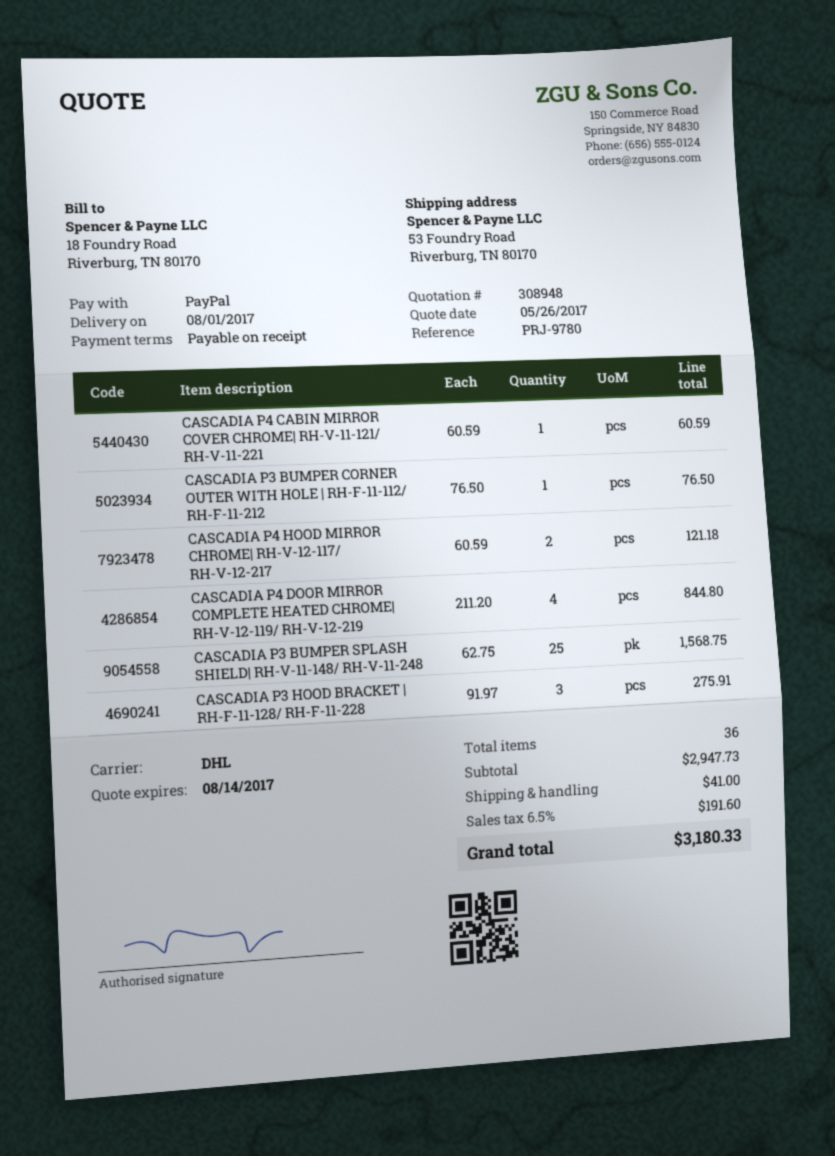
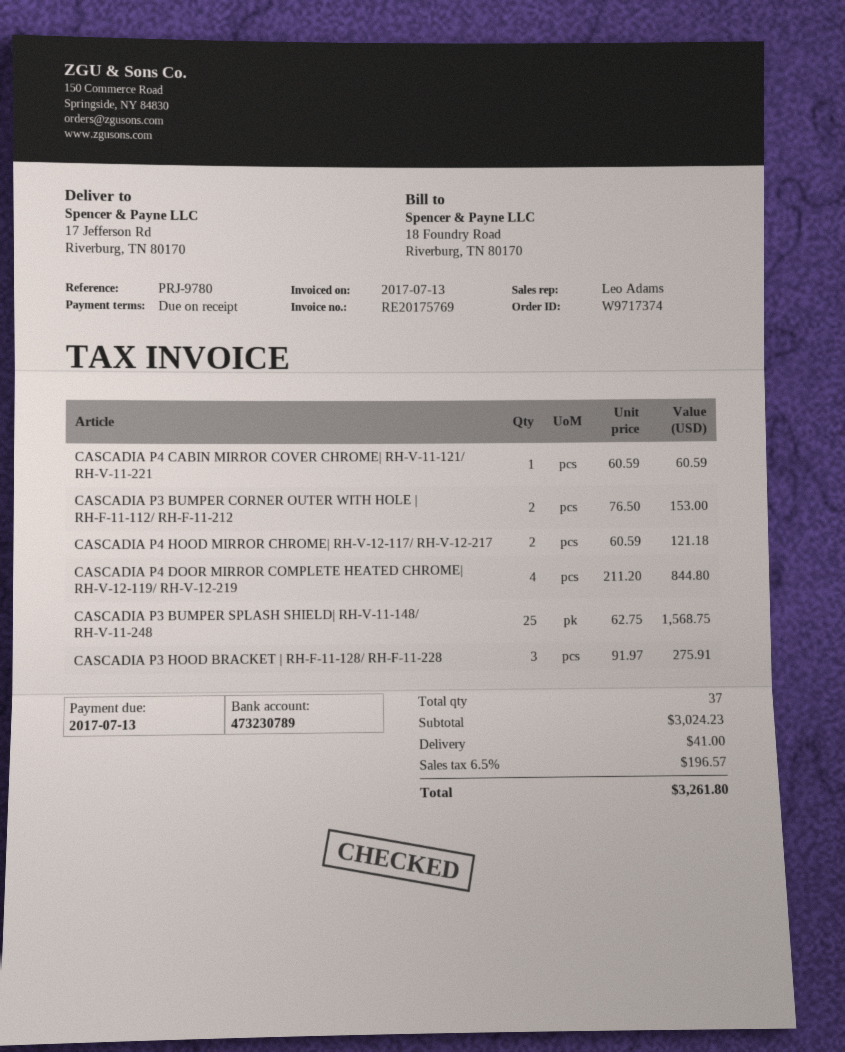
ship to: 53 Foundry Road, Riverburg, TN 80170 -> 17 Jefferson Rd, Riverburg, TN 80170
CASCADIA P3 BUMPER CORNER OUTER WITH HOLE | RH-F-11-112/ RH-F-11-212: 1 x 76.50 = 76.50 -> 2 x 76.50 = 153.00
total quantity: 36 -> 37
subtotal: 2947.73 -> 3024.23
tax: 6.5% = 191.60 -> 6.5% = 196.57
total: 3180.33 -> 3261.80

